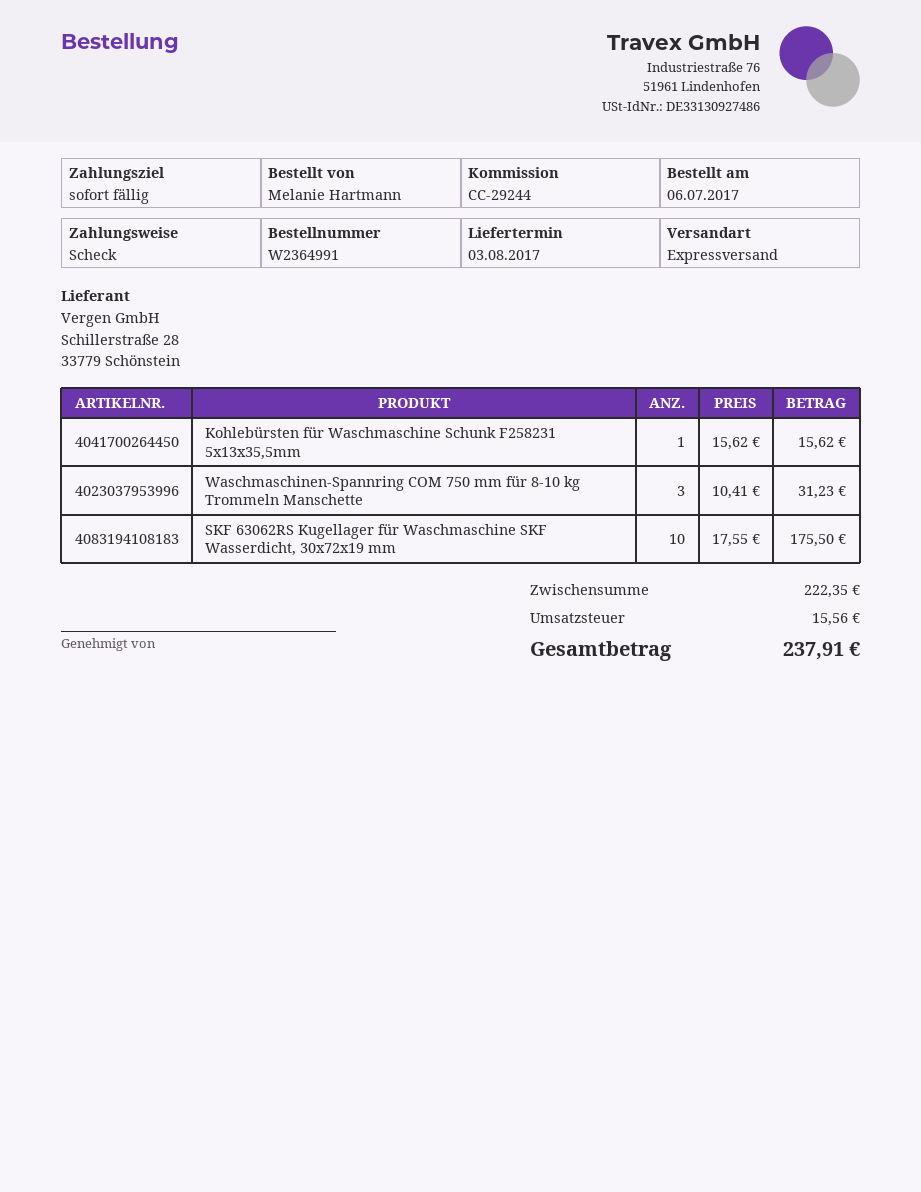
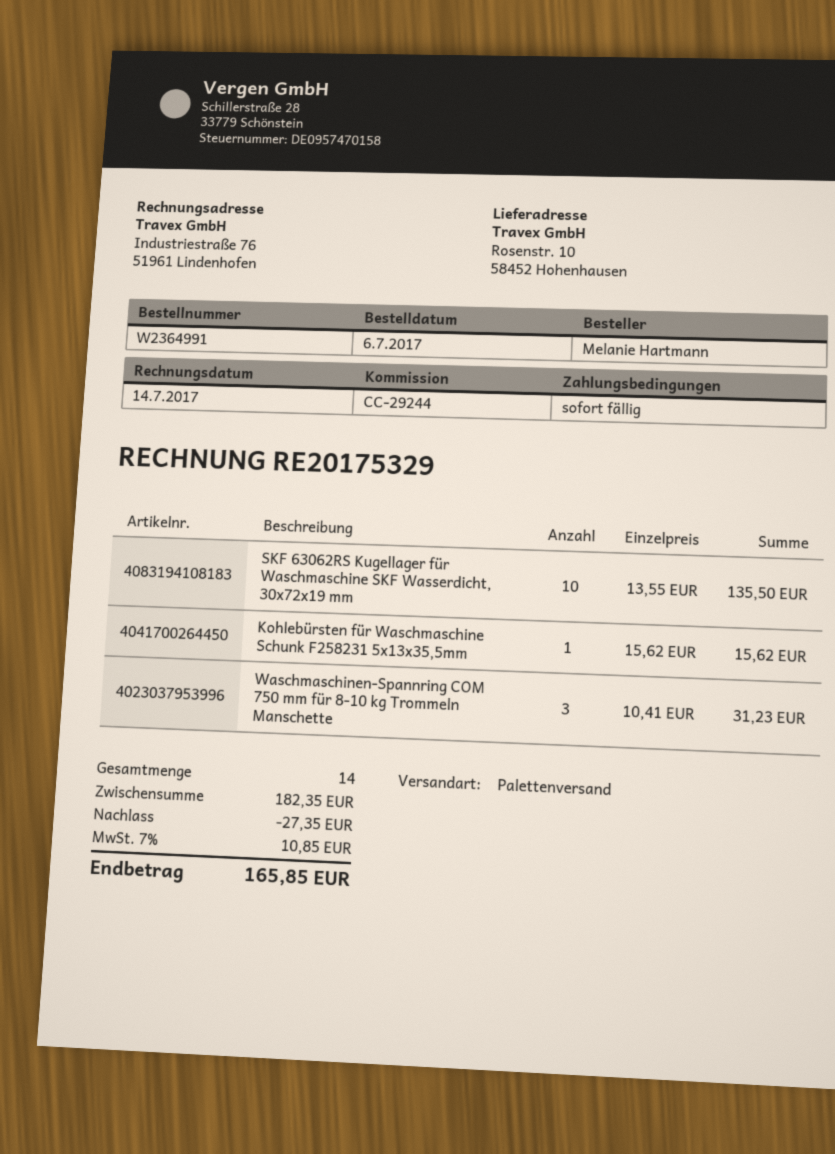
shipping method: express -> pallet freight
SKF 63062RS Kugellager für Waschmaschine SKF Wasserdicht, 30x72x19 mm: 10 x 17.55 = 175.50 -> 10 x 13.55 = 135.50
subtotal: 222.35 -> 182.35
discount: none -> 27.35
tax: 15.56 -> 10.85
total: 237.91 -> 165.85

